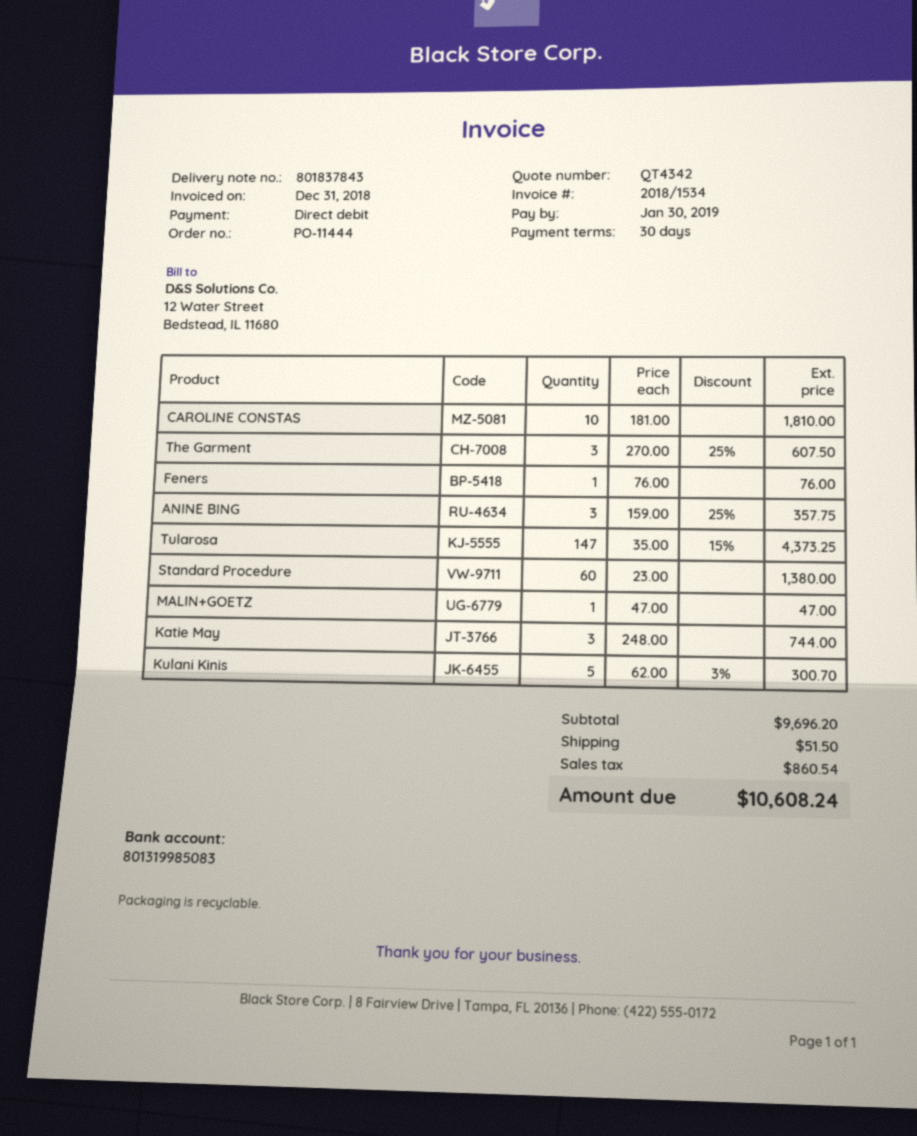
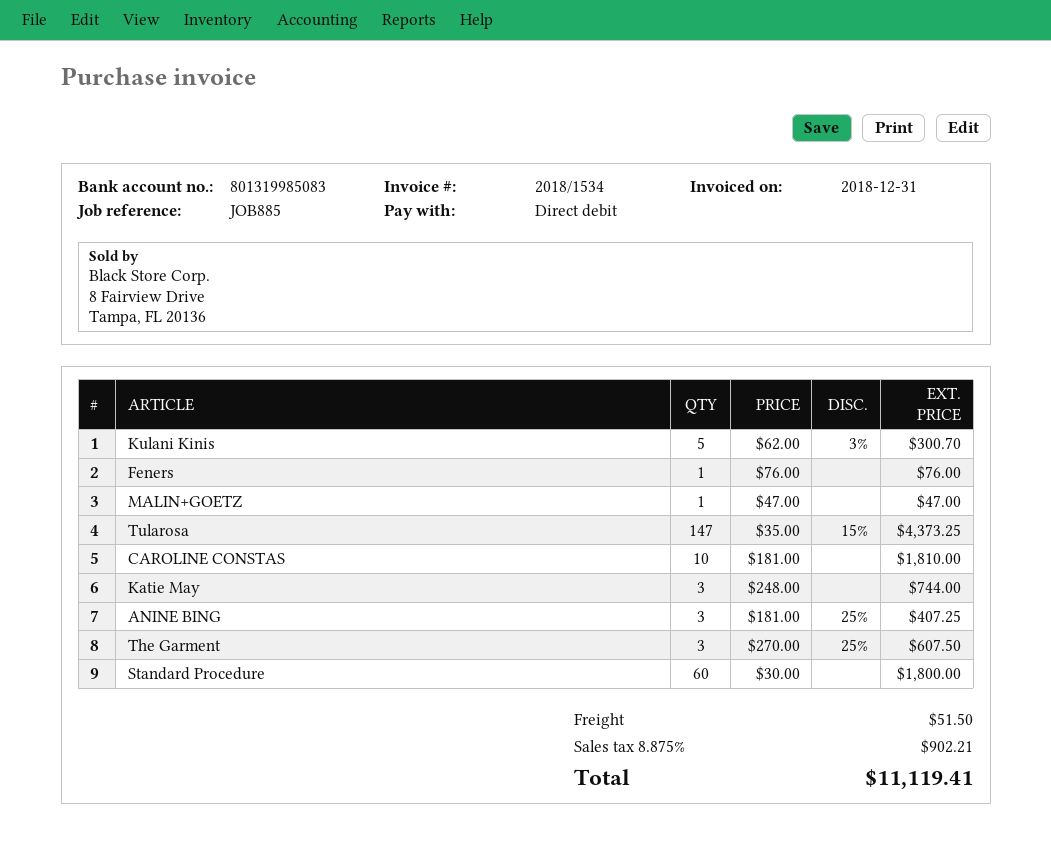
ANINE BING: 3 x 159.00 - 25% = 357.75 -> 3 x 181.00 - 25% = 407.25
Standard Procedure: 60 x 23.00 = 1380.00 -> 60 x 30.00 = 1800.00
tax: 860.54 -> 902.21
total: 10608.24 -> 11119.41

